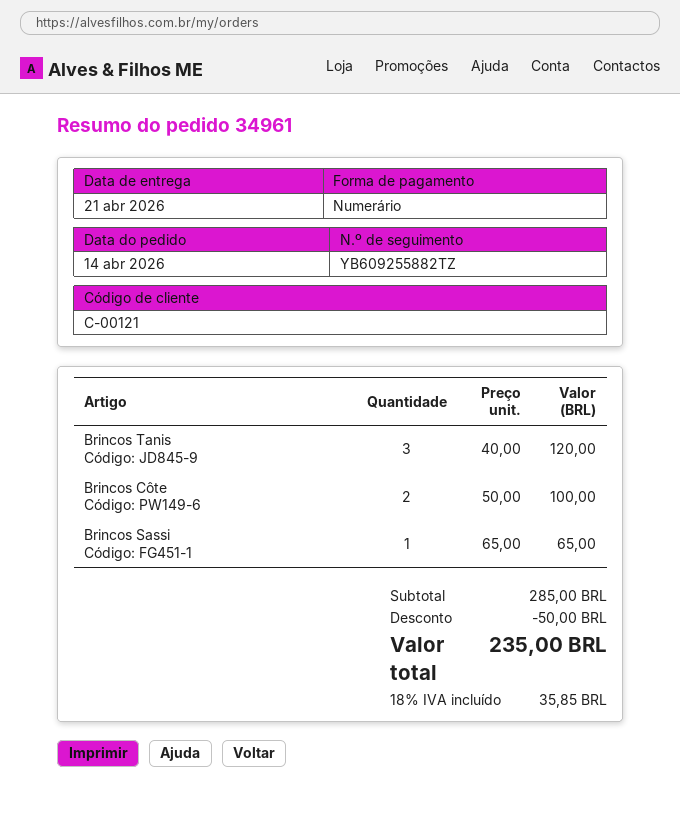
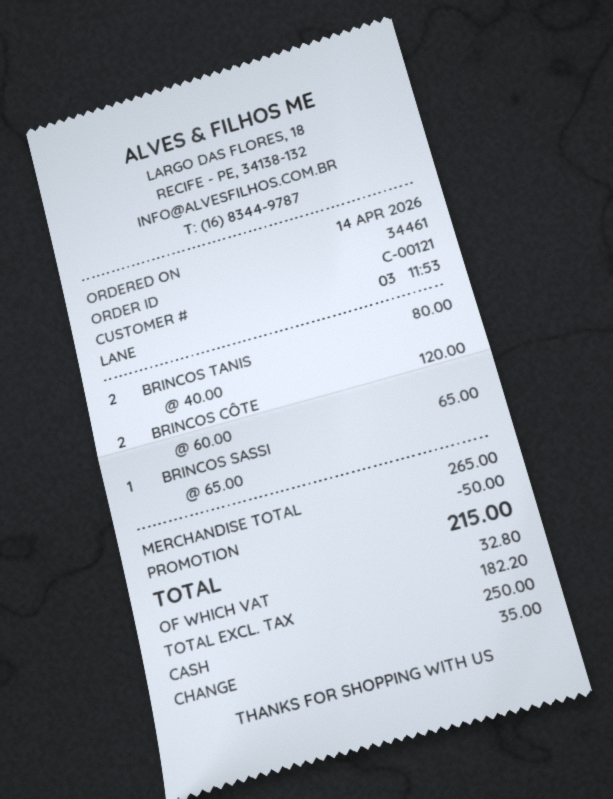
order number: 34961 -> 34461
Brincos Tanis: 3 x 40.00 = 120.00 -> 2 x 40.00 = 80.00
Brincos Côte: 2 x 50.00 = 100.00 -> 2 x 60.00 = 120.00
subtotal: 285.00 -> 265.00
tax: 35.85 -> 32.80
total: 235.00 -> 215.00

